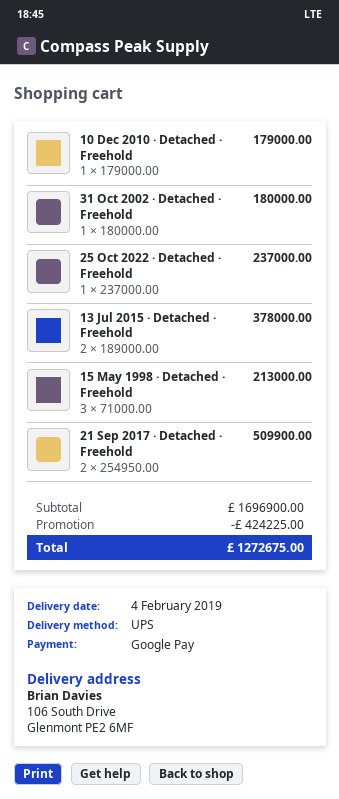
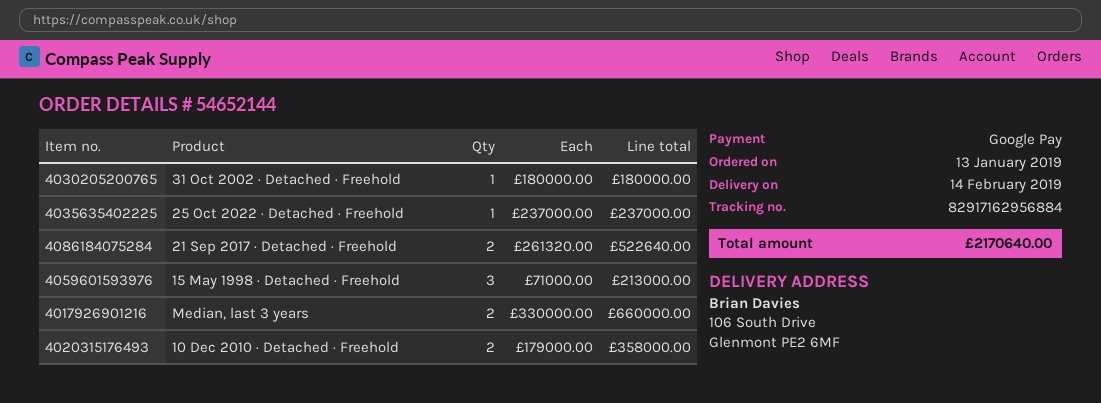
delivery date: 2019-02-04 -> 2019-02-14
10 Dec 2010 · Detached · Freehold: 1 x 179000.00 = 179000.00 -> 2 x 179000.00 = 358000.00
13 Jul 2015 · Detached · Freehold: 2 x 189000.00 = 378000.00 -> none
21 Sep 2017 · Detached · Freehold: 2 x 254950.00 = 509900.00 -> 2 x 261320.00 = 522640.00
Median, last 3 years: none -> 2 x 330000.00 = 660000.00
discount: 424225.00 -> none
total: 1272675.00 -> 2170640.00

